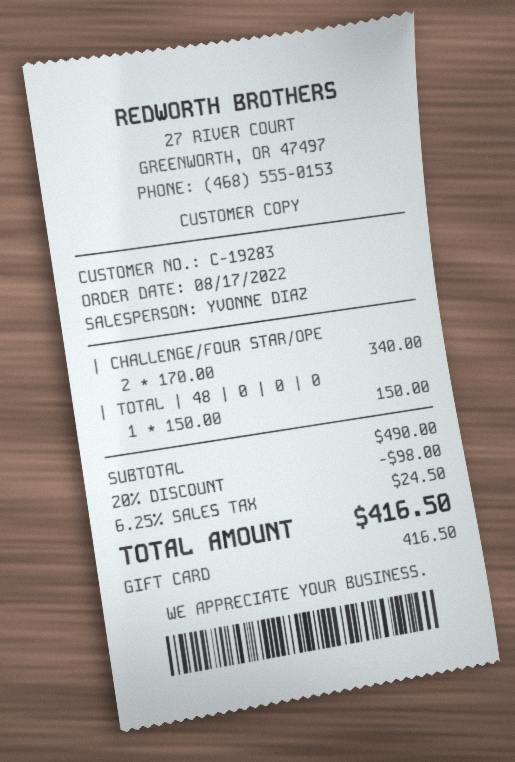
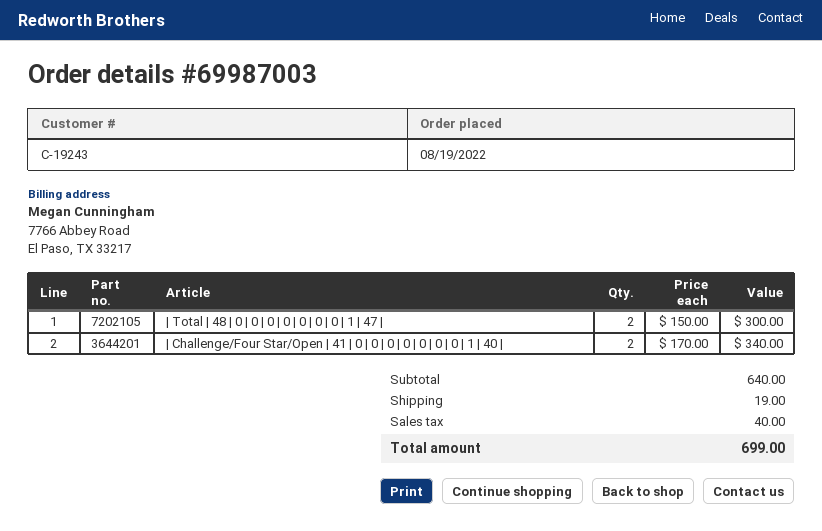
order date: 2022-08-17 -> 2022-08-19
customer number: C-19283 -> C-19243
| TOTAL | 48 | 0 | 0 | 0: 1 x 150.00 = 150.00 -> 2 x 150.00 = 300.00
subtotal: 490.00 -> 640.00
discount: 20% = 98.00 -> none
shipping: none -> 19.00
tax: 24.50 -> 40.00
total: 416.50 -> 699.00

